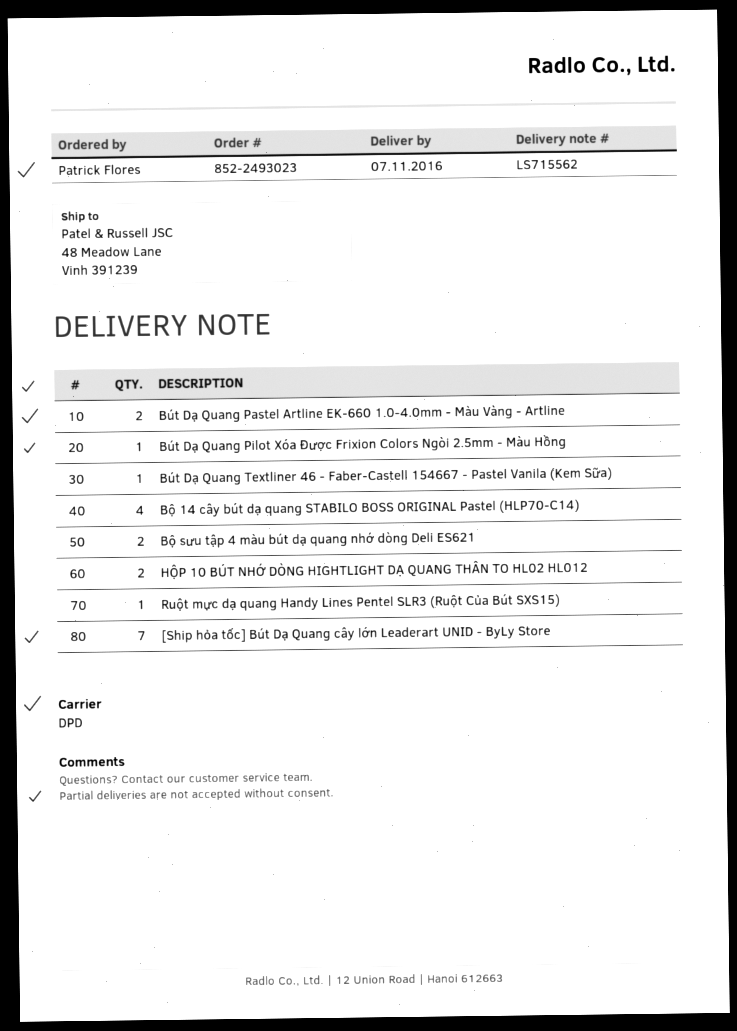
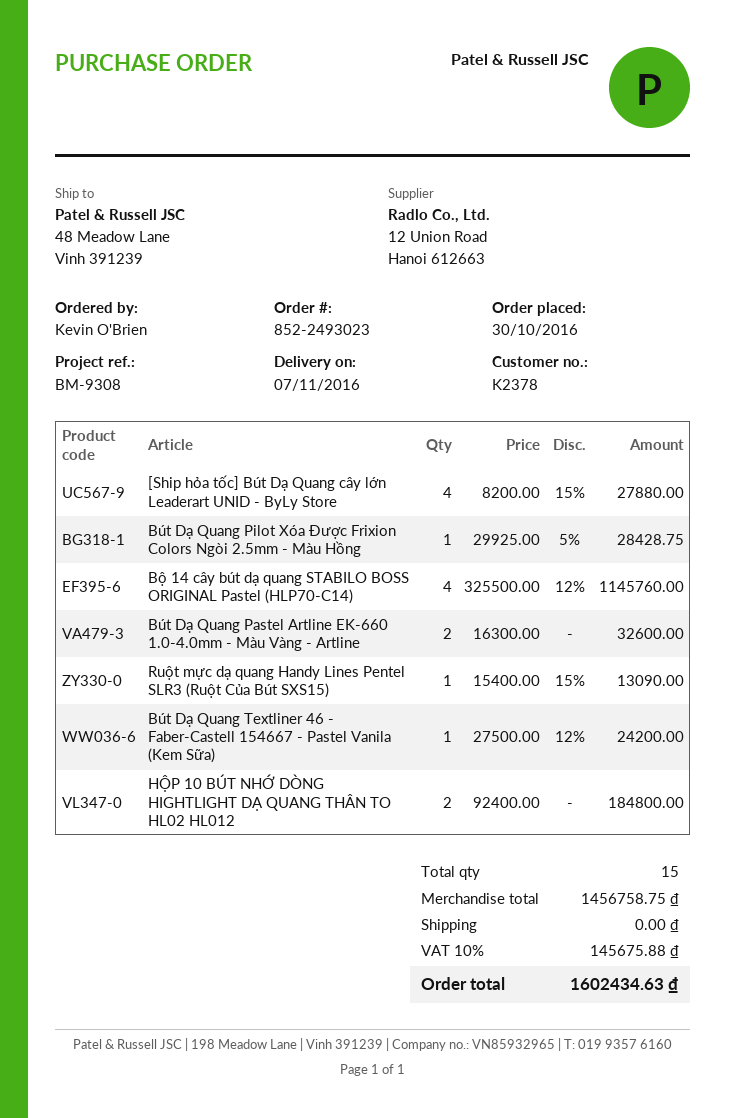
ordered by: Patrick Flores -> Kevin O'Brien
Bộ sưu tập 4 màu bút dạ quang nhớ dòng Deli ES621: 2 -> none
[Ship hỏa tốc] Bút Dạ Quang cây lớn Leaderart UNID - ByLy Store: 7 -> 4

